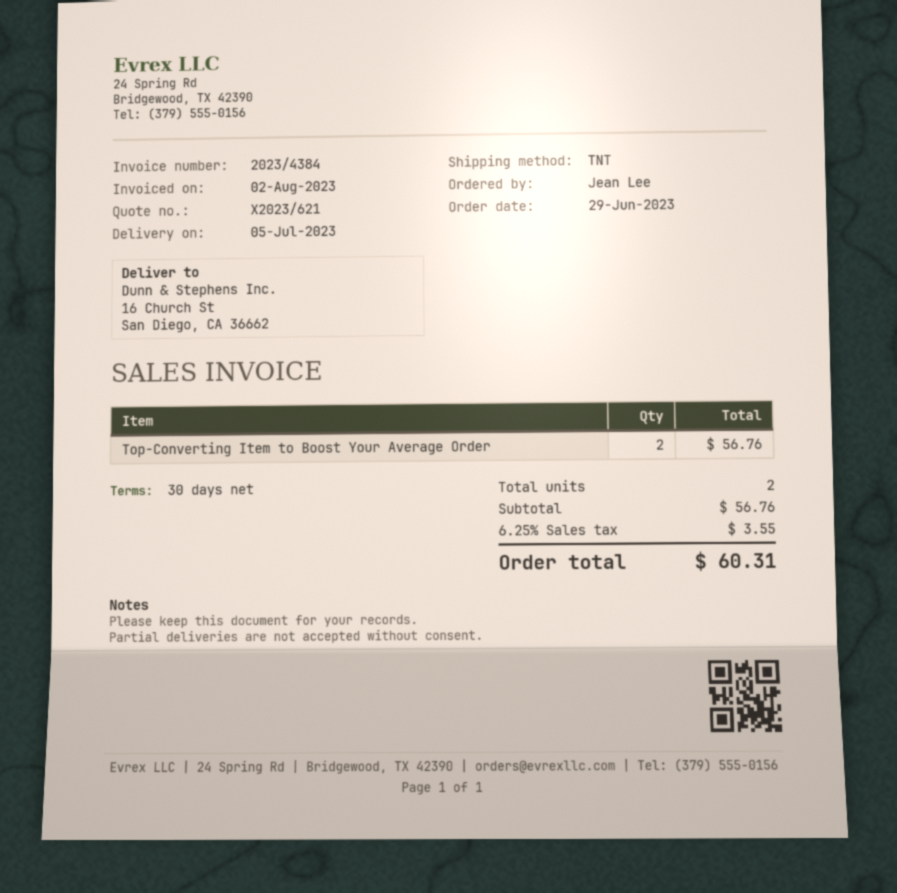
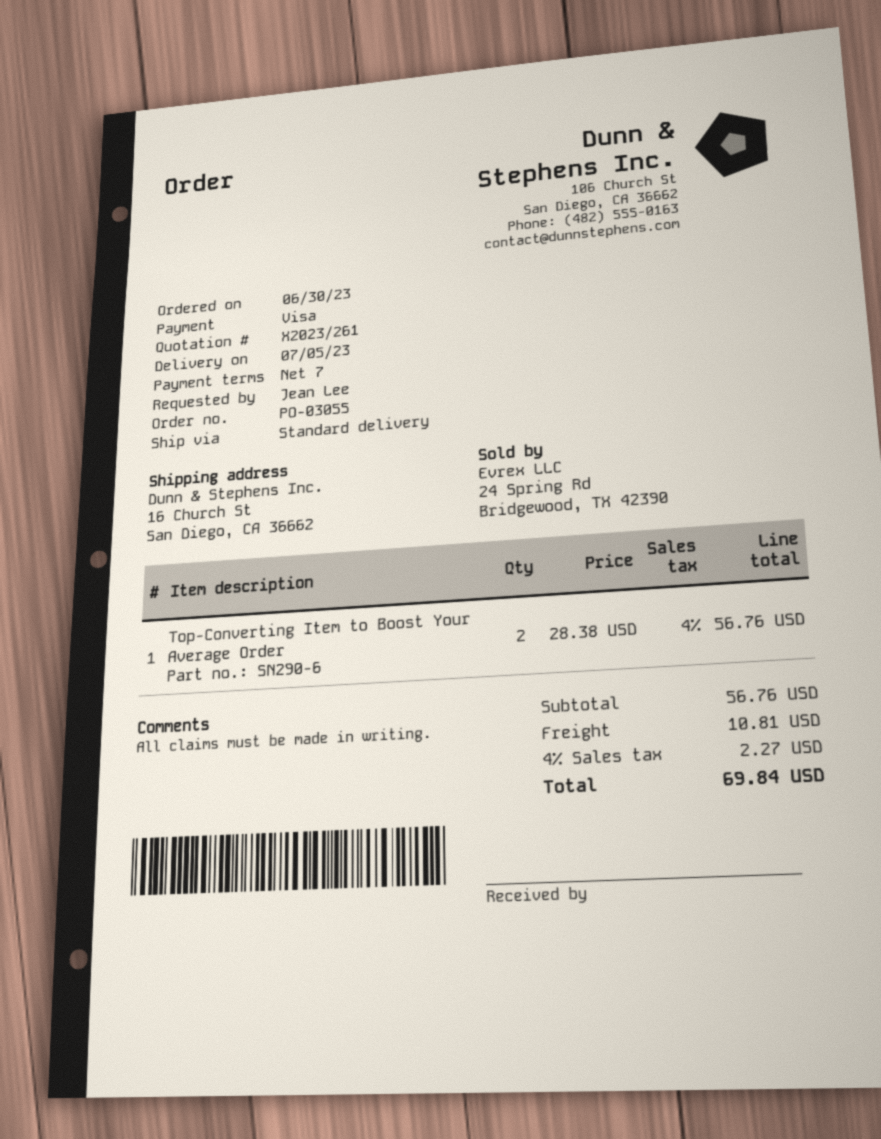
quote number: X2023/621 -> X2023/261
order date: 2023-06-29 -> 2023-06-30
payment terms: 30 days -> 7 days
shipping method: TNT -> standard
shipping: none -> 10.81
tax: 6.25% = 3.55 -> 4% = 2.27
total: 60.31 -> 69.84

